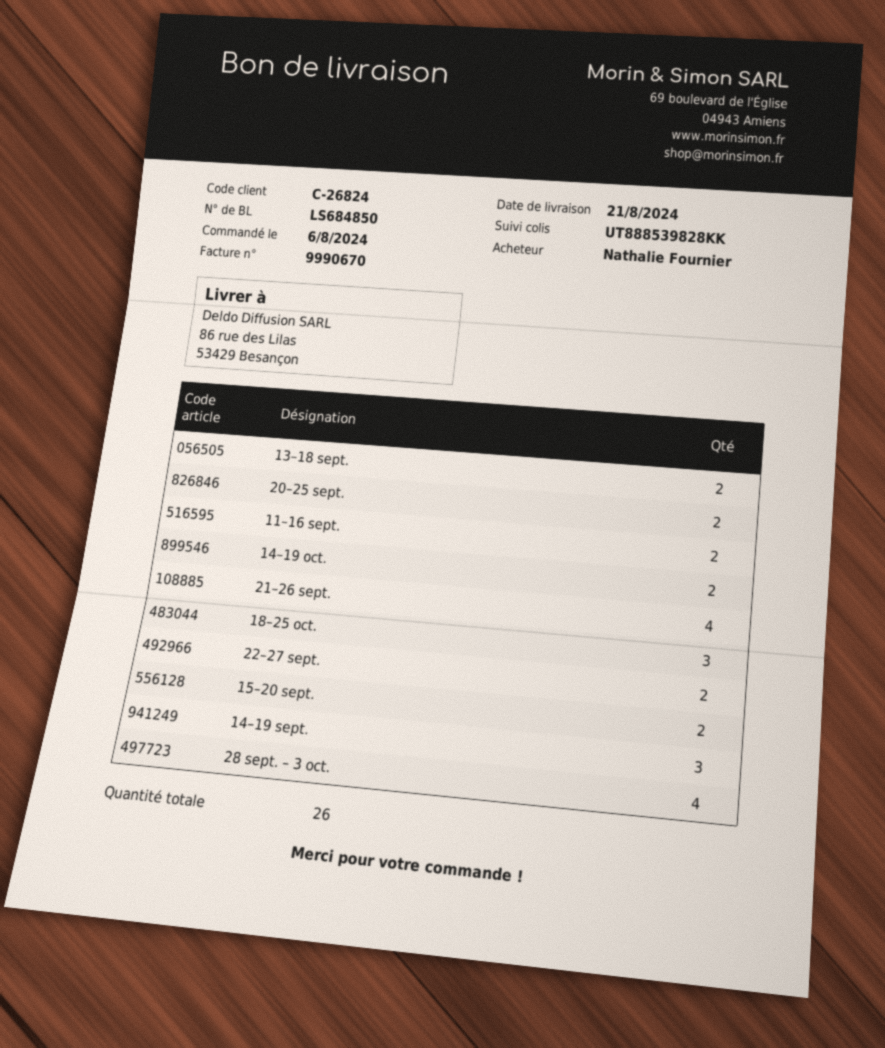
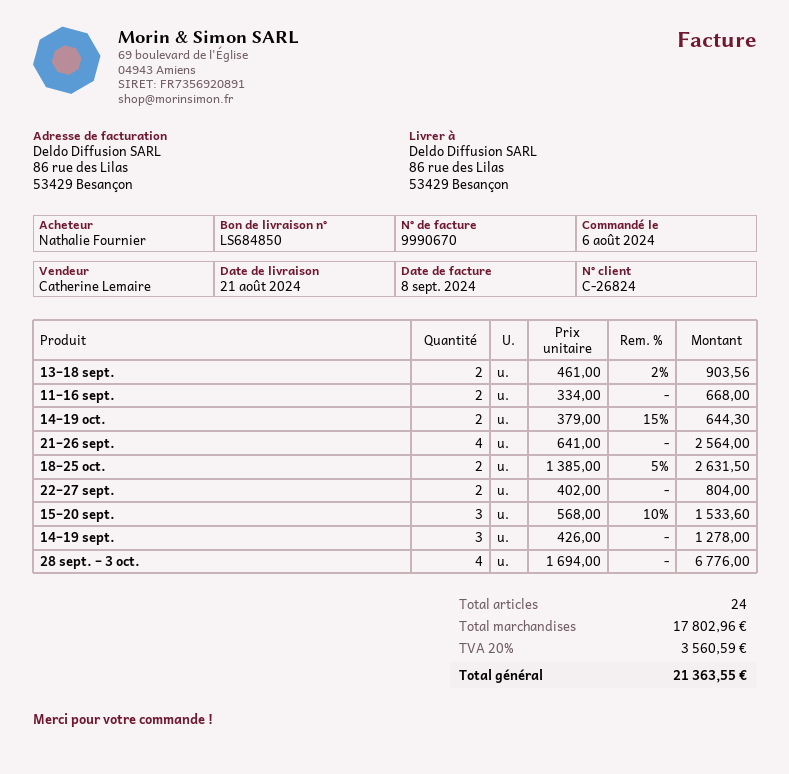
20–25 sept.: 2 -> none
18–25 oct.: 3 -> 2
15–20 sept.: 2 -> 3
total quantity: 26 -> 24

